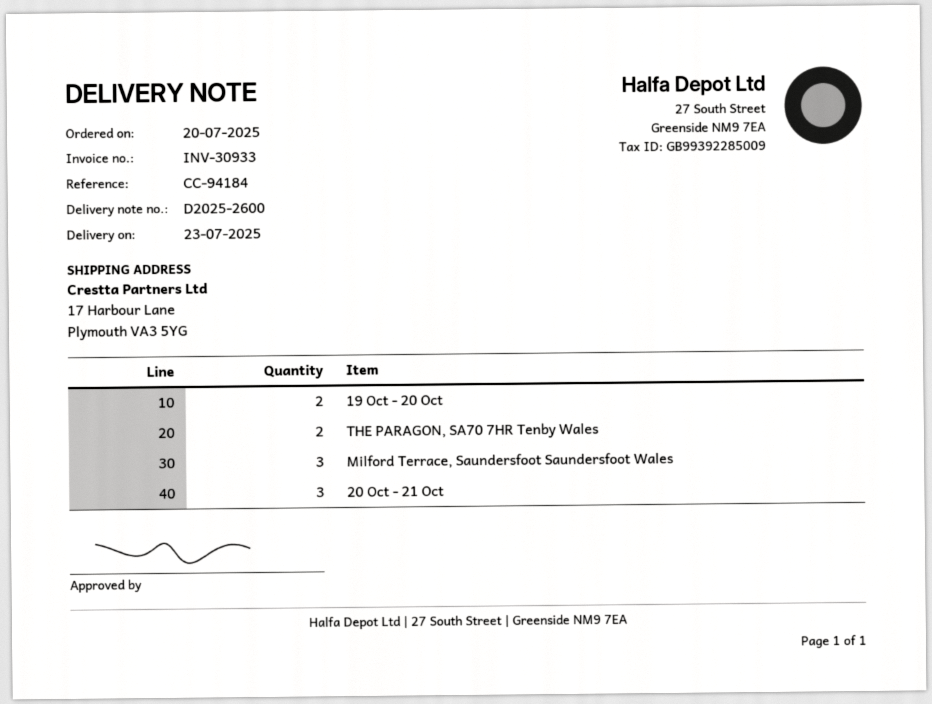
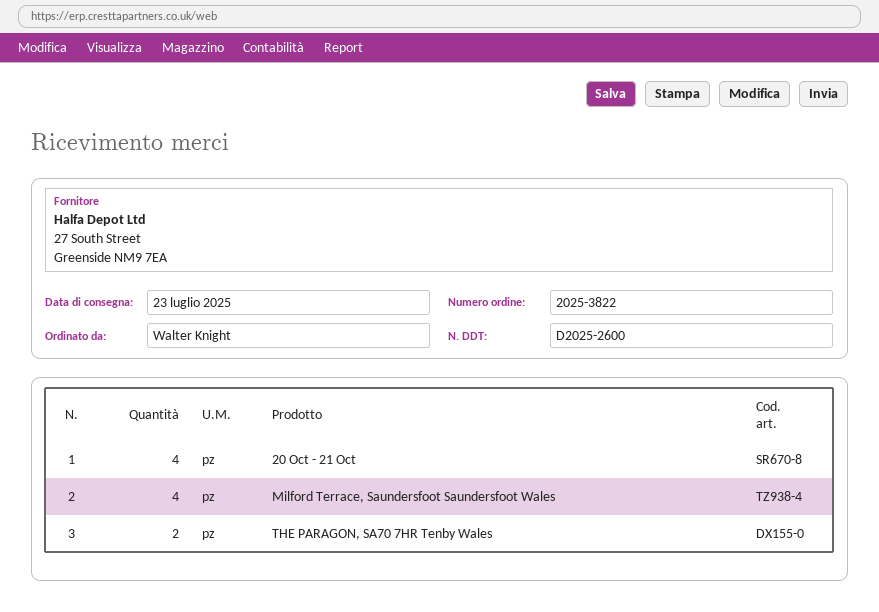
19 Oct - 20 Oct: 2 -> none
Milford Terrace, Saundersfoot Saundersfoot Wales: 3 -> 4
20 Oct - 21 Oct: 3 -> 4

